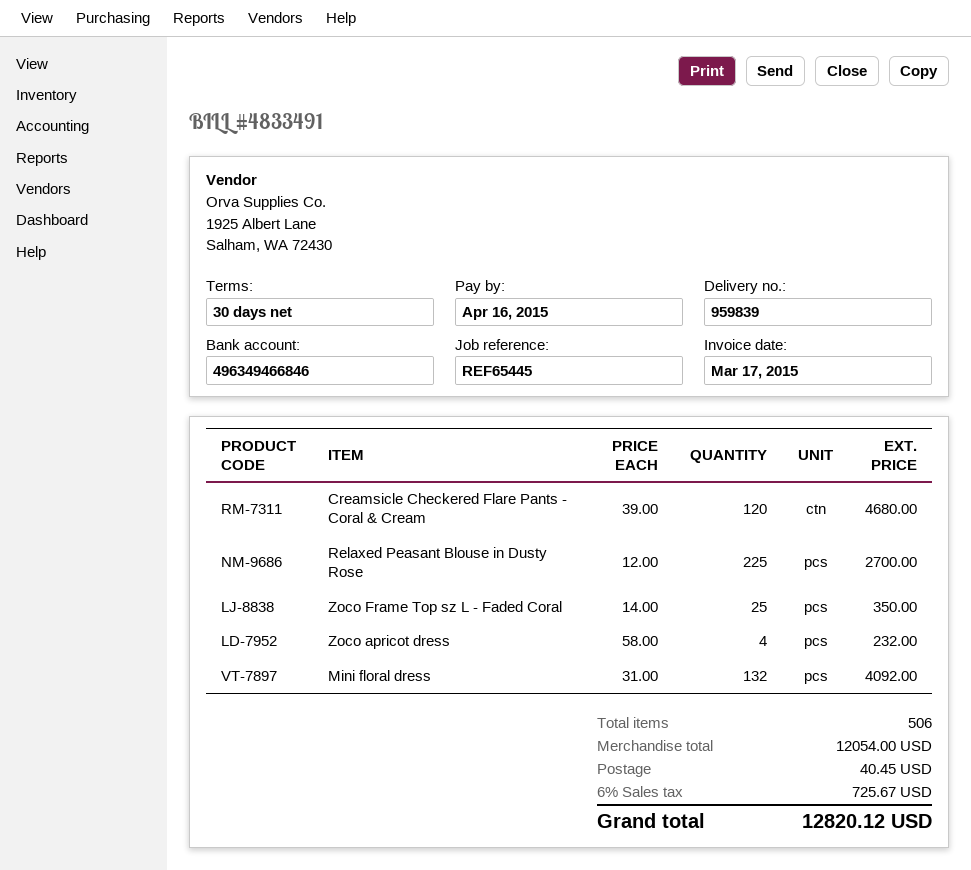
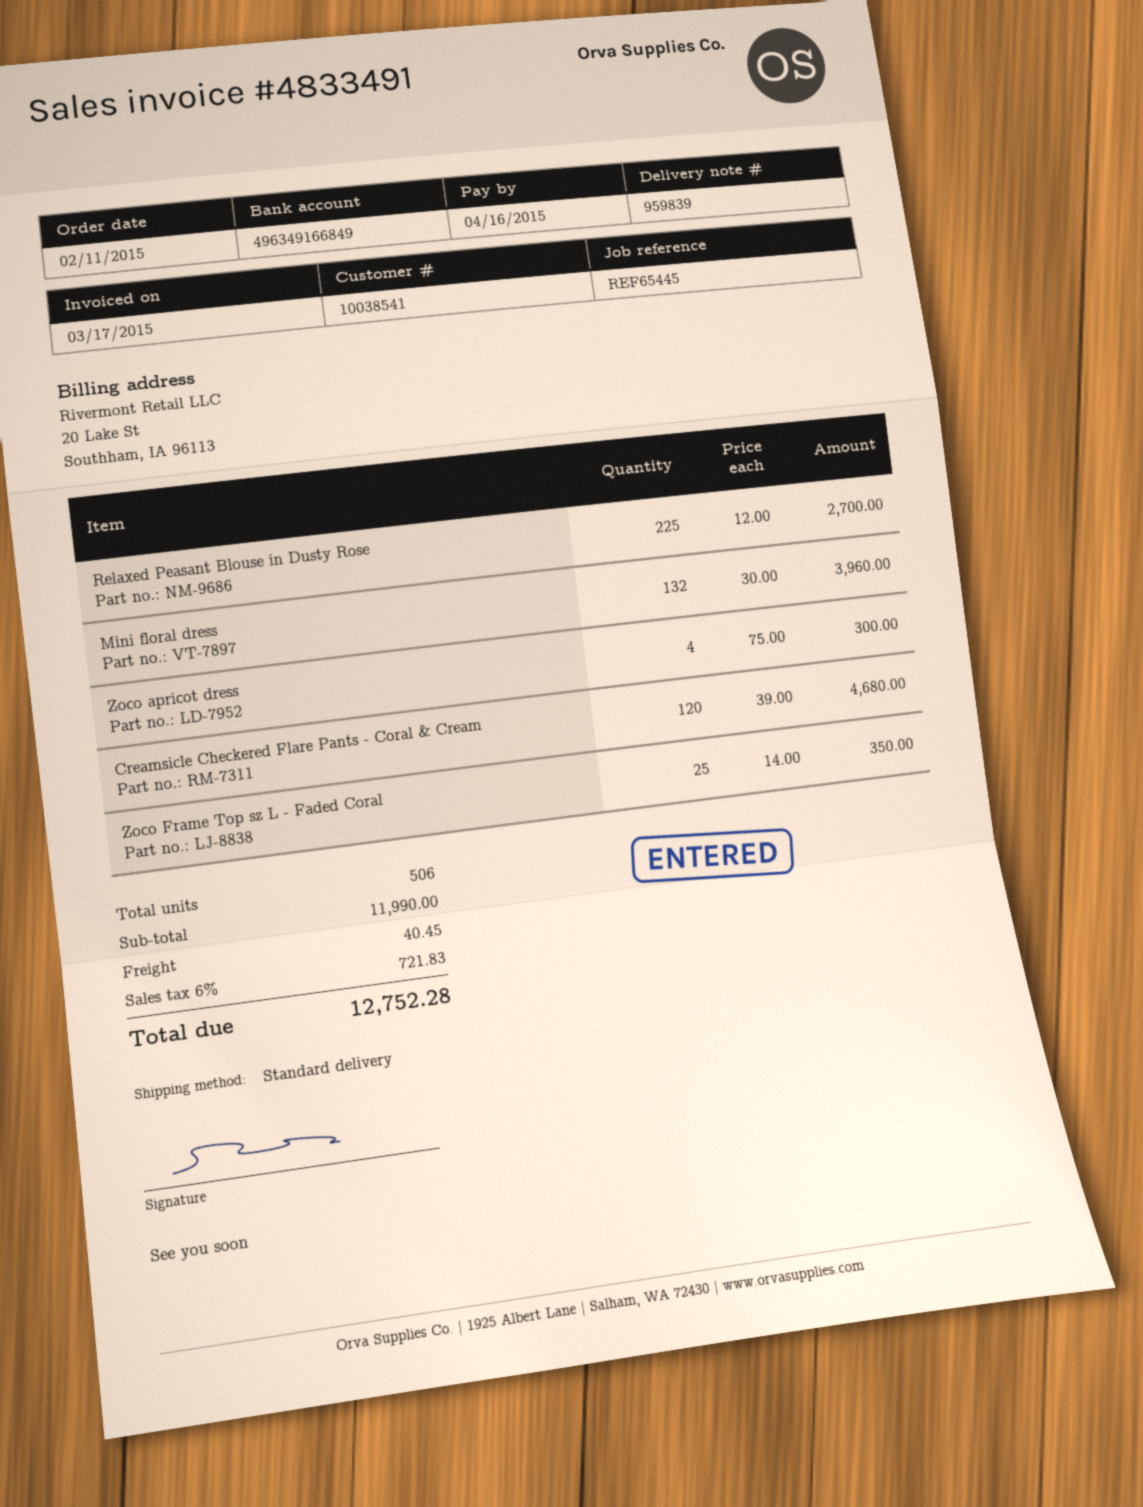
bank account: 496349466846 -> 496349166849
Zoco apricot dress: 4 x 58.00 = 232.00 -> 4 x 75.00 = 300.00
Mini floral dress: 132 x 31.00 = 4092.00 -> 132 x 30.00 = 3960.00
subtotal: 12054.00 -> 11990.00
tax: 6% = 725.67 -> 6% = 721.83
total: 12820.12 -> 12752.28

